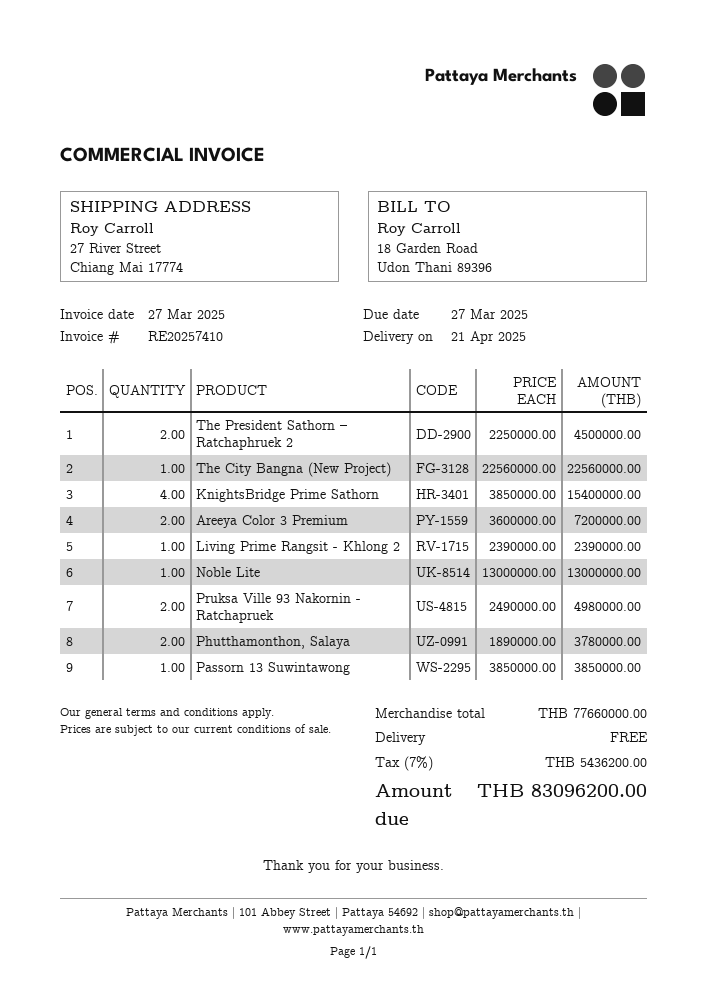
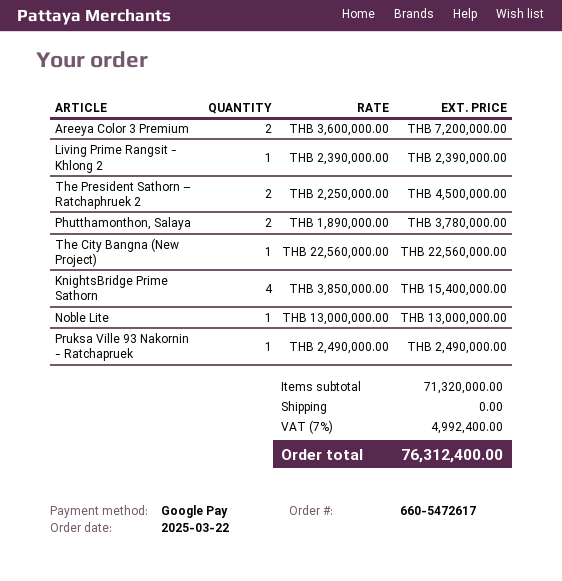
Pruksa Ville 93 Nakornin - Ratchapruek: 2 x 2490000.00 = 4980000.00 -> 1 x 2490000.00 = 2490000.00
Passorn 13 Suwintawong: 1 x 3850000.00 = 3850000.00 -> none
subtotal: 77660000.00 -> 71320000.00
tax: 7% = 5436200.00 -> 7% = 4992400.00
total: 83096200.00 -> 76312400.00

